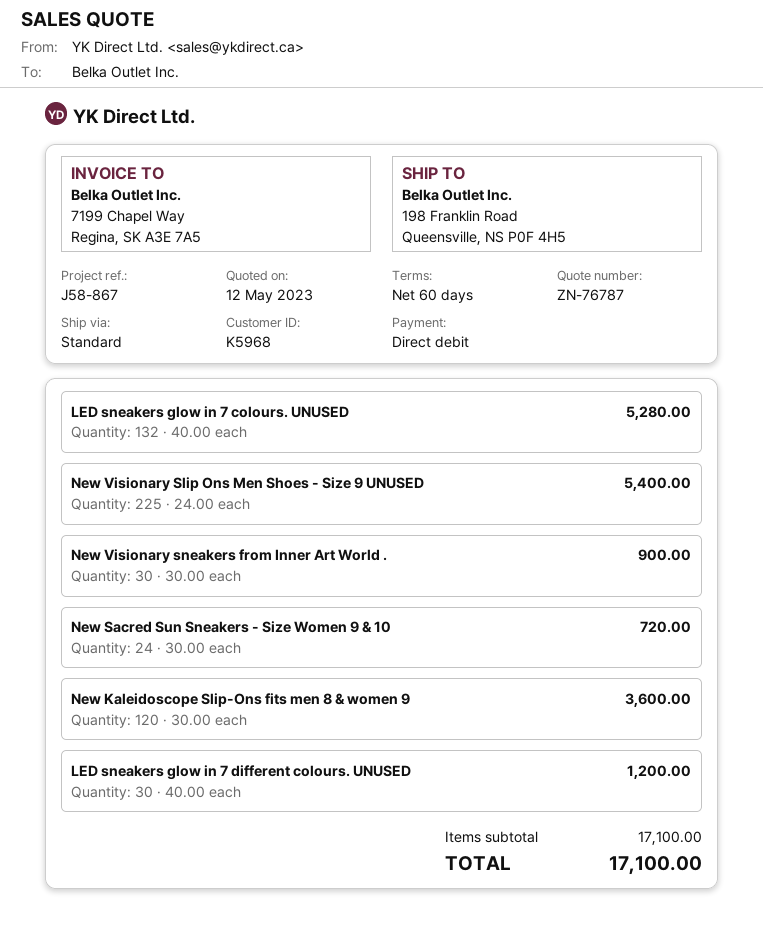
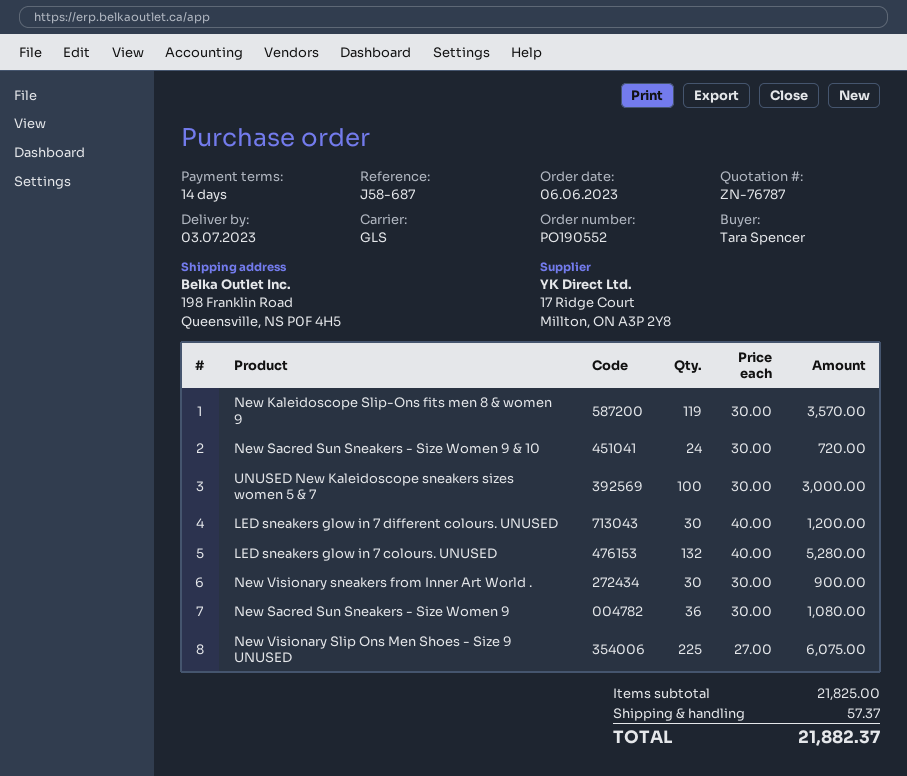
payment terms: 60 days -> 14 days
reference: J58-867 -> J58-687
shipping method: standard -> GLS
New Visionary Slip Ons Men Shoes - Size 9 UNUSED: 225 x 24.00 = 5400.00 -> 225 x 27.00 = 6075.00
New Kaleidoscope Slip-Ons fits men 8 & women 9: 120 x 30.00 = 3600.00 -> 119 x 30.00 = 3570.00
UNUSED New Kaleidoscope sneakers sizes women 5 & 7: none -> 100 x 30.00 = 3000.00
New Sacred Sun Sneakers - Size Women 9: none -> 36 x 30.00 = 1080.00
subtotal: 17100.00 -> 21825.00
shipping: none -> 57.37
total: 17100.00 -> 21882.37

